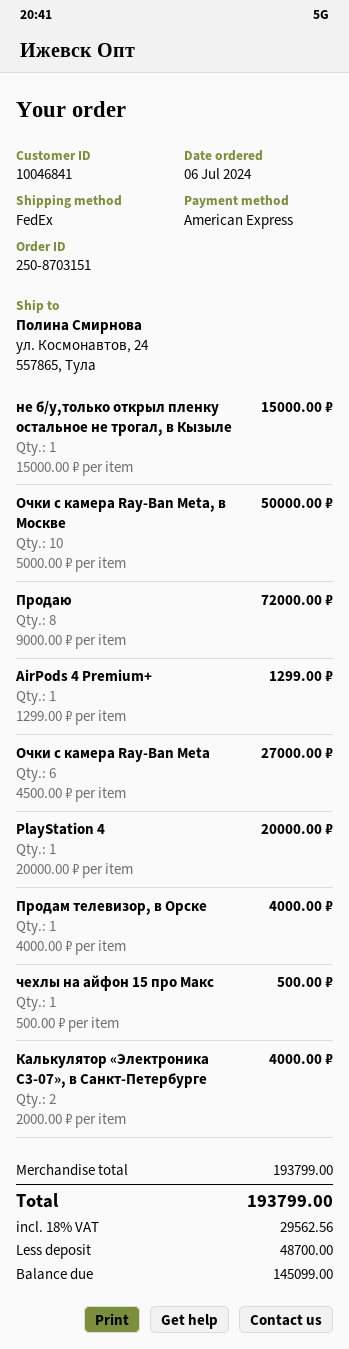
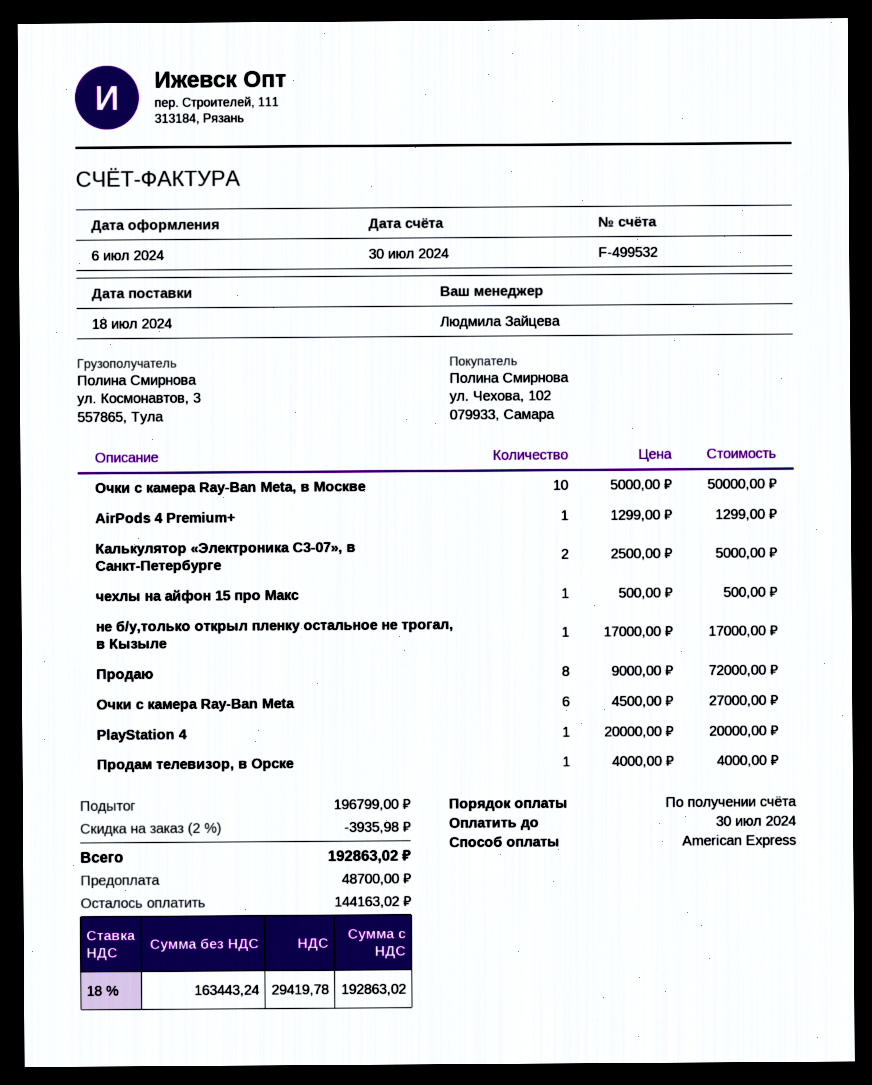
ship to: ул. Космонавтов, 24, 557865, Тула -> ул. Космонавтов, 3, 557865, Тула
не б/у,только открыл пленку остальное не трогал, в Кызыле: 1 x 15000.00 = 15000.00 -> 1 x 17000.00 = 17000.00
Калькулятор «Электроника С3-07», в Санкт-Петербурге: 2 x 2000.00 = 4000.00 -> 2 x 2500.00 = 5000.00
subtotal: 193799.00 -> 196799.00
discount: none -> 2% = 3935.98
tax: 18% = 29562.56 -> 18% = 29419.78
total: 193799.00 -> 192863.02
balance: 145099.00 -> 144163.02

